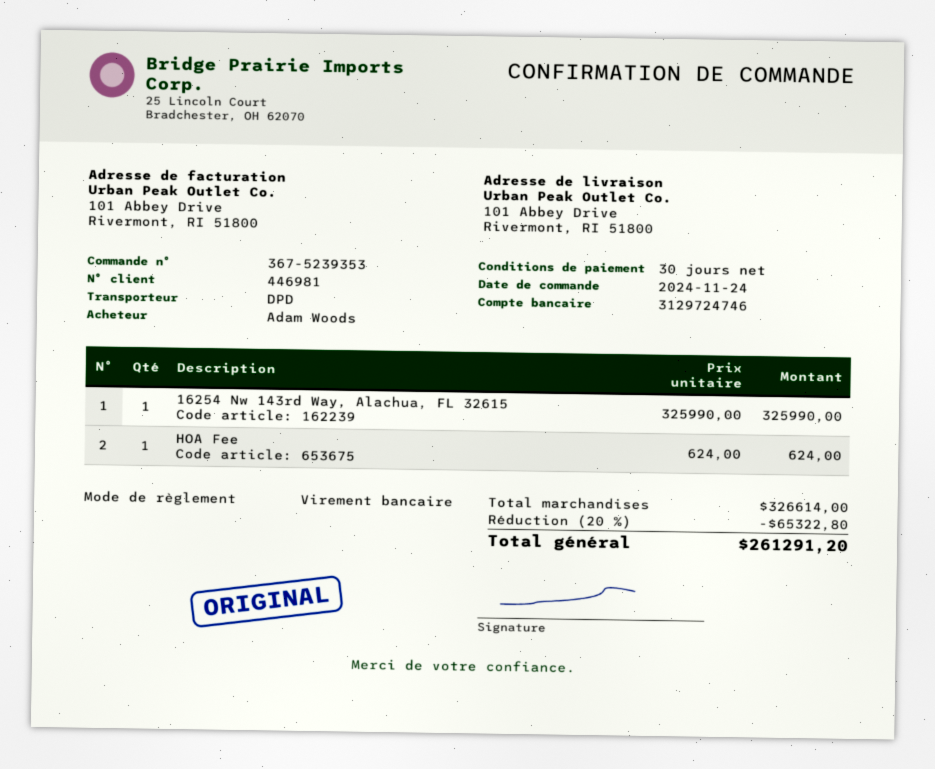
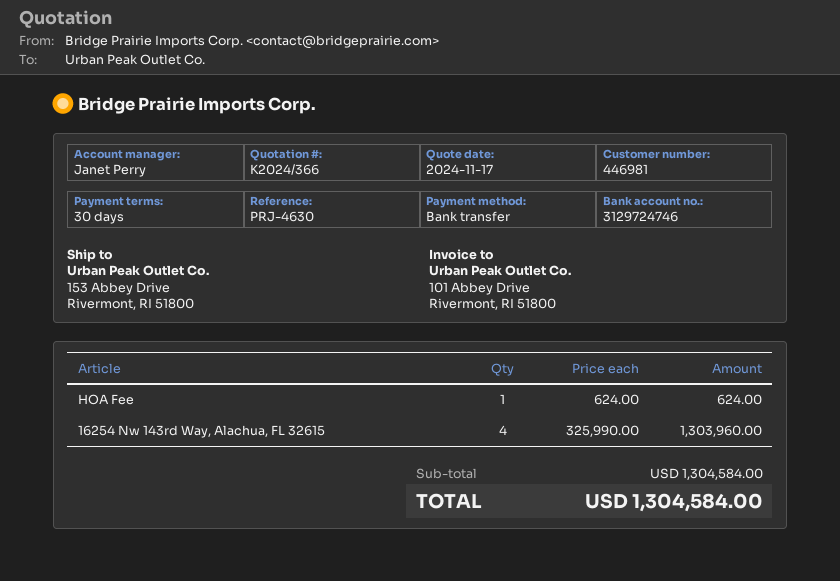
ship to: 101 Abbey Drive, Rivermont, RI 51800 -> 153 Abbey Drive, Rivermont, RI 51800
16254 Nw 143rd Way, Alachua, FL 32615: 1 x 325990.00 = 325990.00 -> 4 x 325990.00 = 1303960.00
subtotal: 326614.00 -> 1304584.00
discount: 20% = 65322.80 -> none
total: 261291.20 -> 1304584.00

